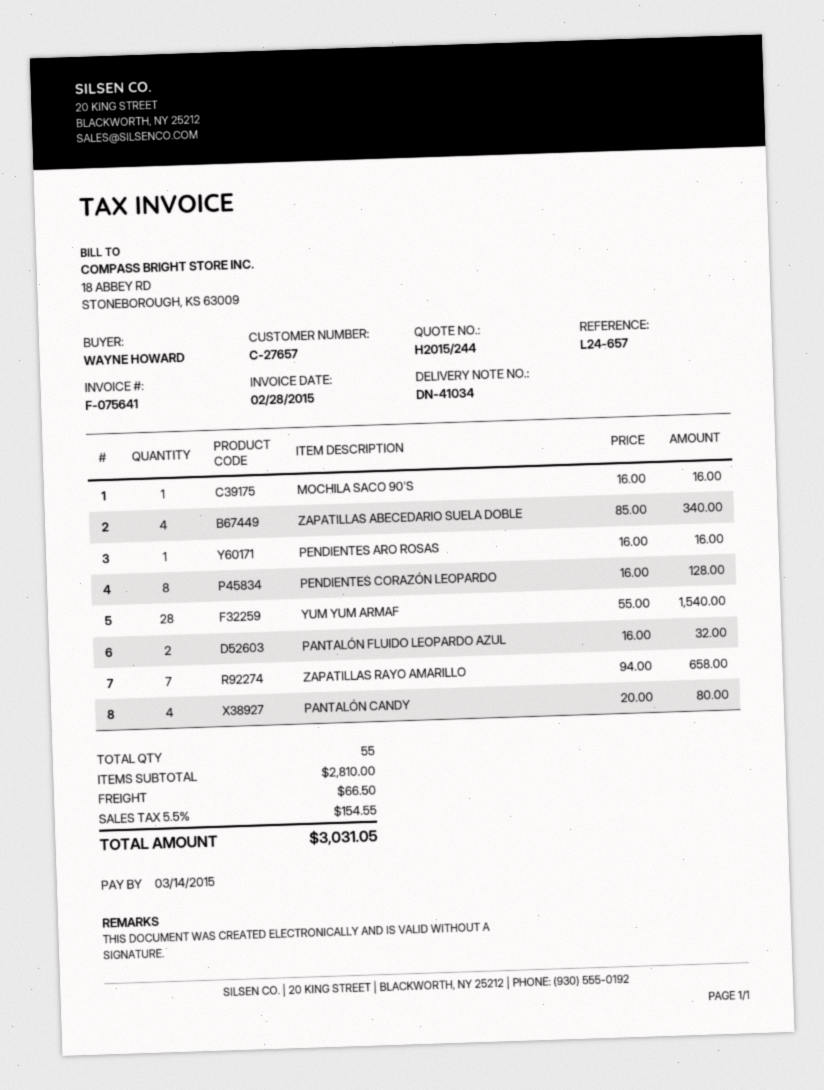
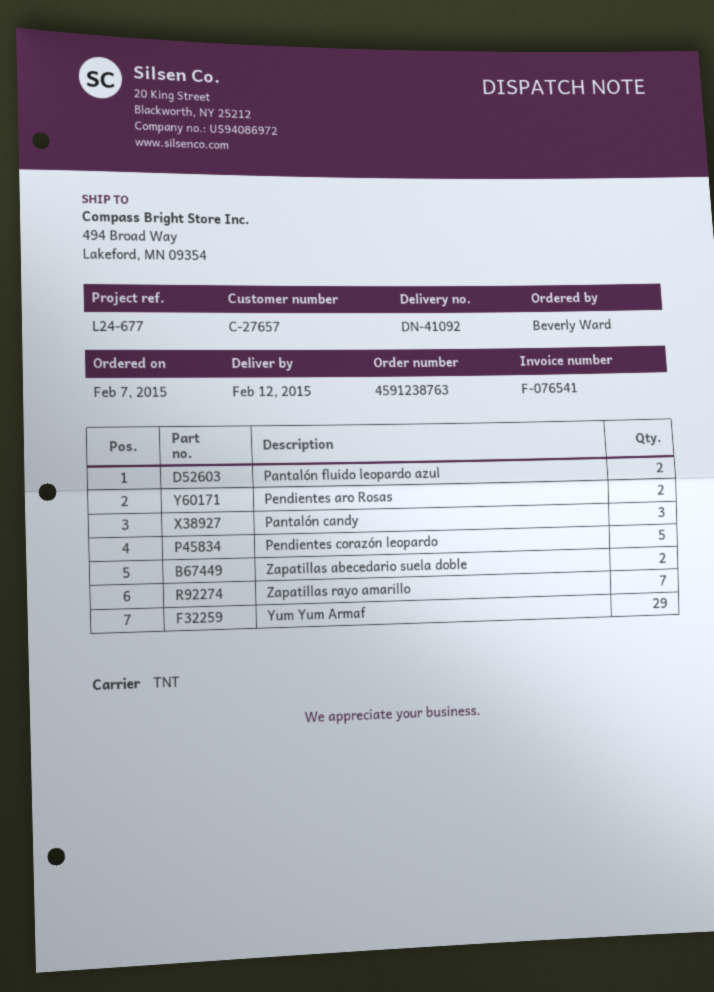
delivery note number: DN-41034 -> DN-41092
invoice number: F-075641 -> F-076541
reference: L24-657 -> L24-677
ordered by: WAYNE HOWARD -> Beverly Ward
MOCHILA SACO 90'S: 1 -> none
ZAPATILLAS ABECEDARIO SUELA DOBLE: 4 -> 2
PENDIENTES ARO ROSAS: 1 -> 2
PENDIENTES CORAZÓN LEOPARDO: 8 -> 5
YUM YUM ARMAF: 28 -> 29
PANTALÓN CANDY: 4 -> 3

